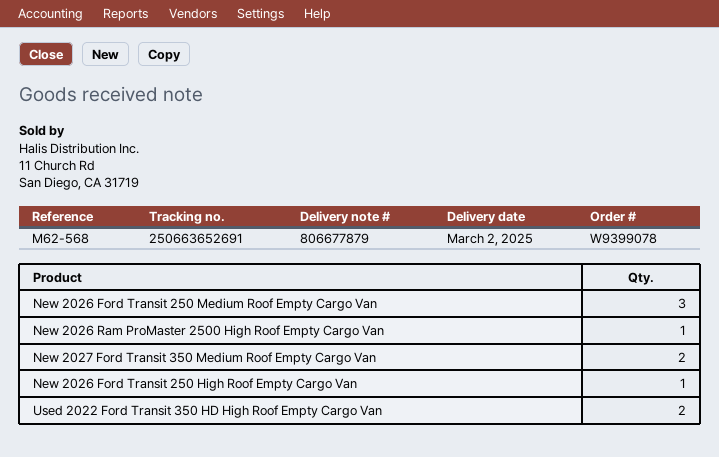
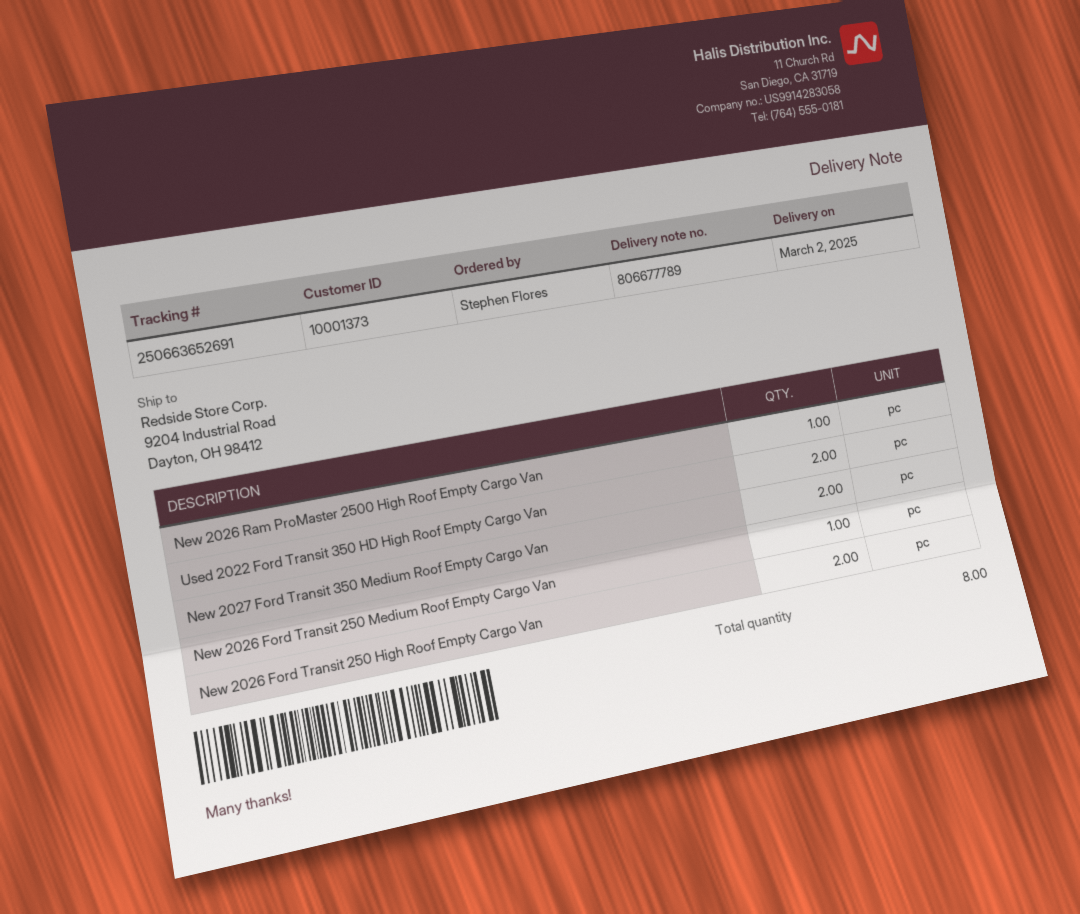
delivery note number: 806677879 -> 806677789
New 2026 Ford Transit 250 Medium Roof Empty Cargo Van: 3 -> 1
New 2026 Ford Transit 250 High Roof Empty Cargo Van: 1 -> 2

